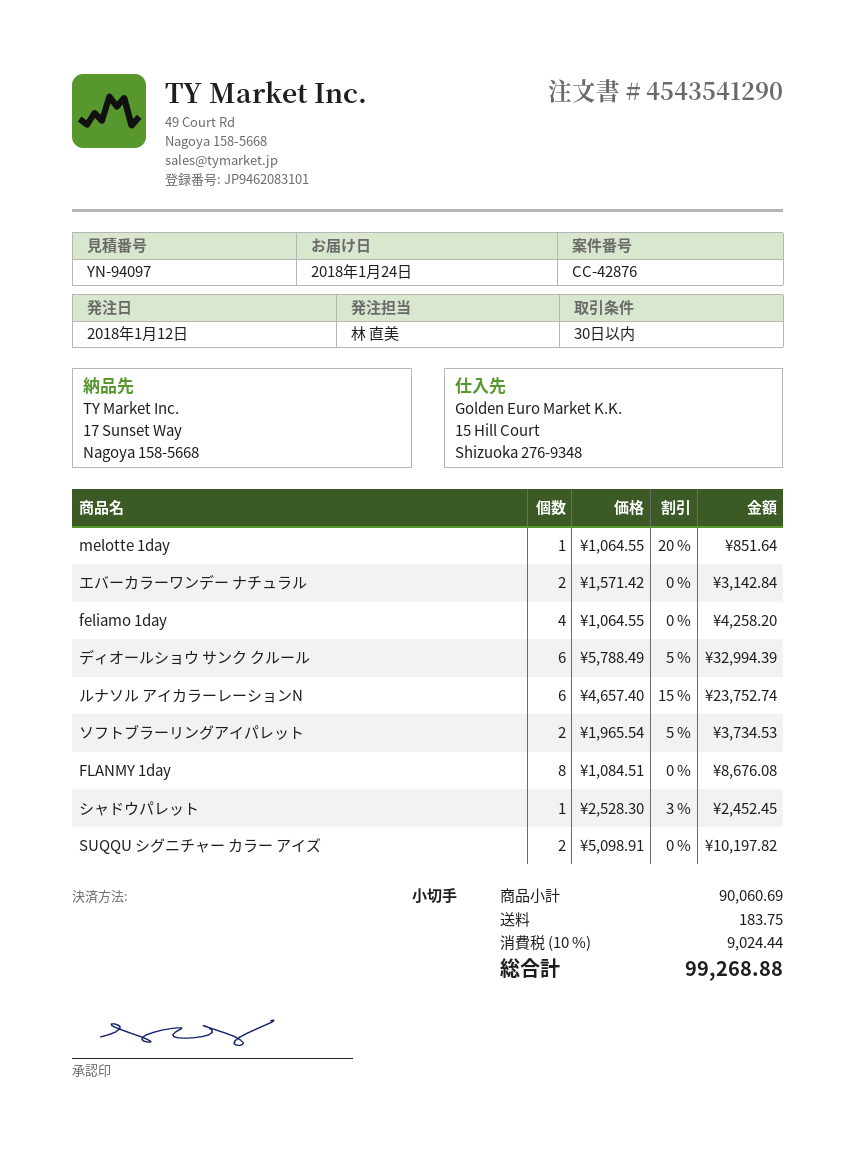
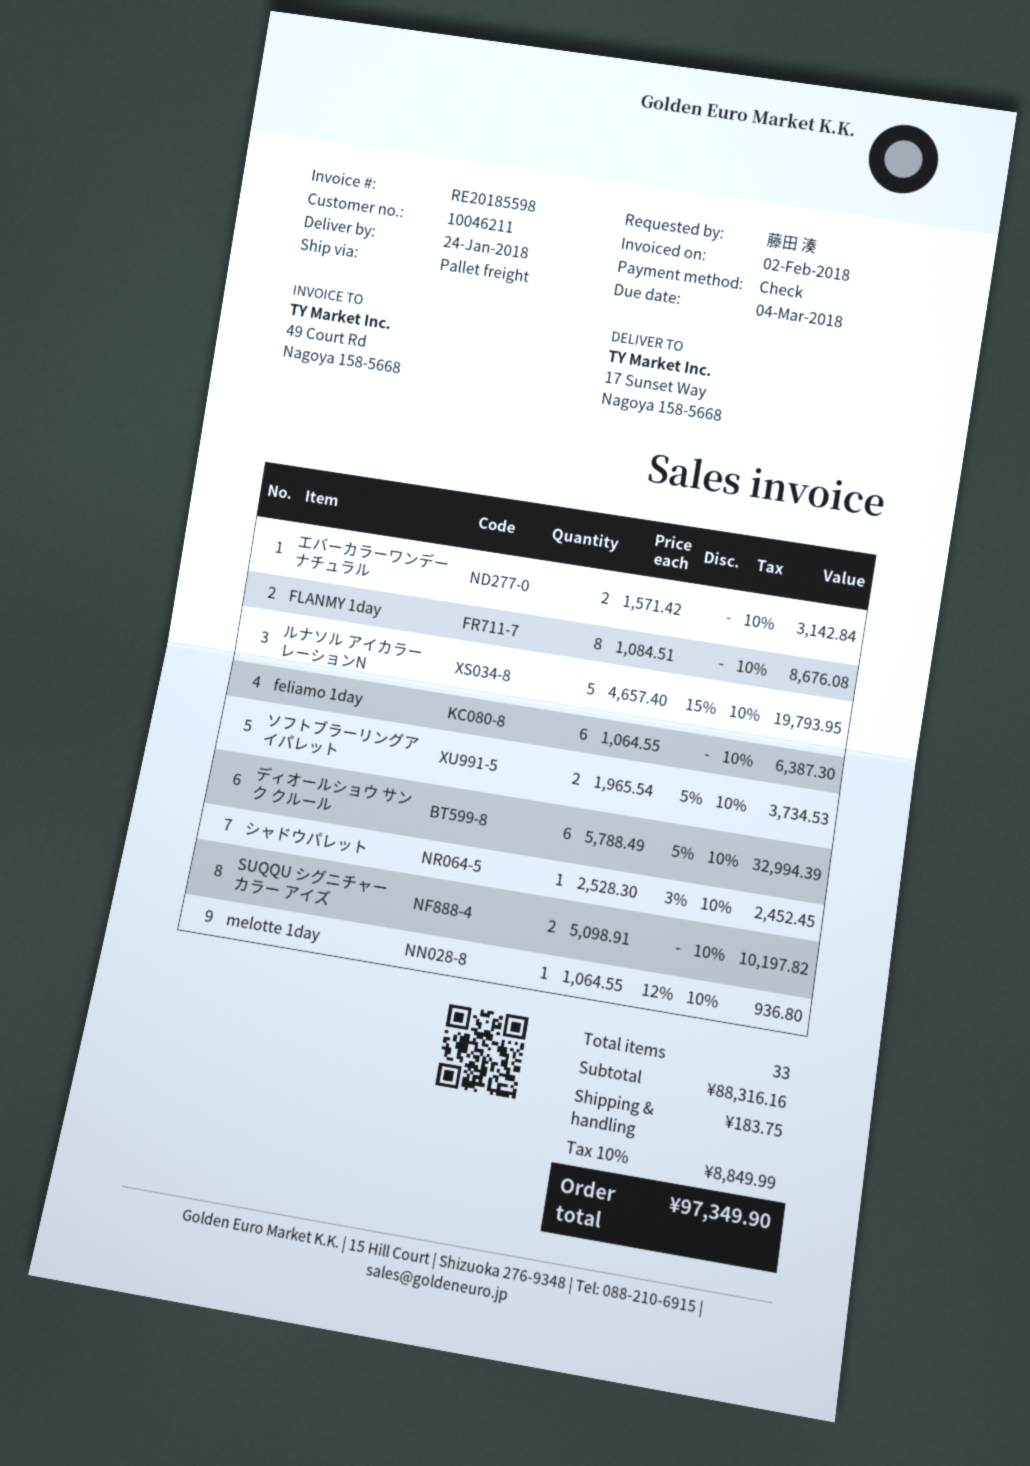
ordered by: 林 直美 -> 藤田 湊
melotte 1day: 1 x 1064.55 - 20% = 851.64 -> 1 x 1064.55 - 12% = 936.80
feliamo 1day: 4 x 1064.55 = 4258.20 -> 6 x 1064.55 = 6387.30
ルナソル アイカラーレーションN: 6 x 4657.40 - 15% = 23752.74 -> 5 x 4657.40 - 15% = 19793.95
subtotal: 90060.69 -> 88316.16
tax: 10% = 9024.44 -> 10% = 8849.99
total: 99268.88 -> 97349.90

